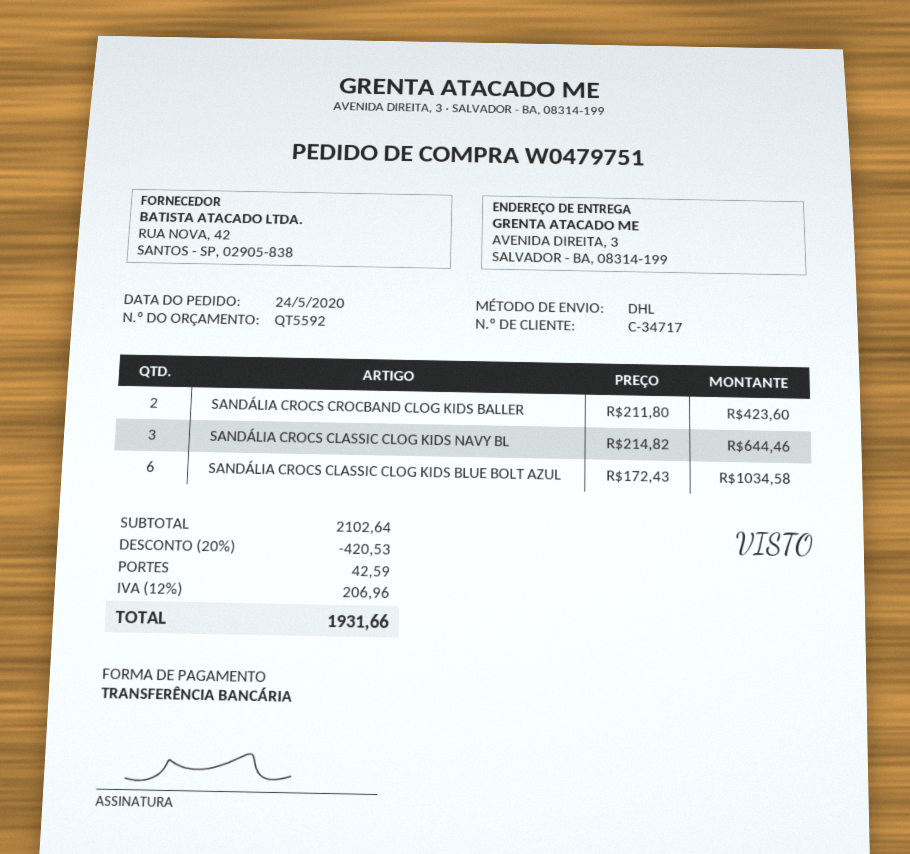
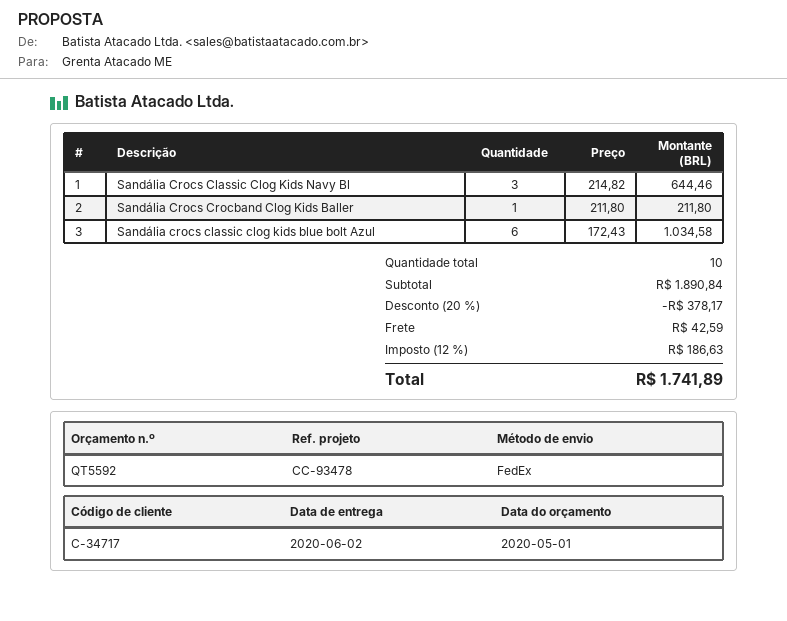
shipping method: DHL -> FedEx
SANDÁLIA CROCS CROCBAND CLOG KIDS BALLER: 2 x 211.80 = 423.60 -> 1 x 211.80 = 211.80
subtotal: 2102.64 -> 1890.84
discount: 20% = 420.53 -> 20% = 378.17
tax: 12% = 206.96 -> 12% = 186.63
total: 1931.66 -> 1741.89

